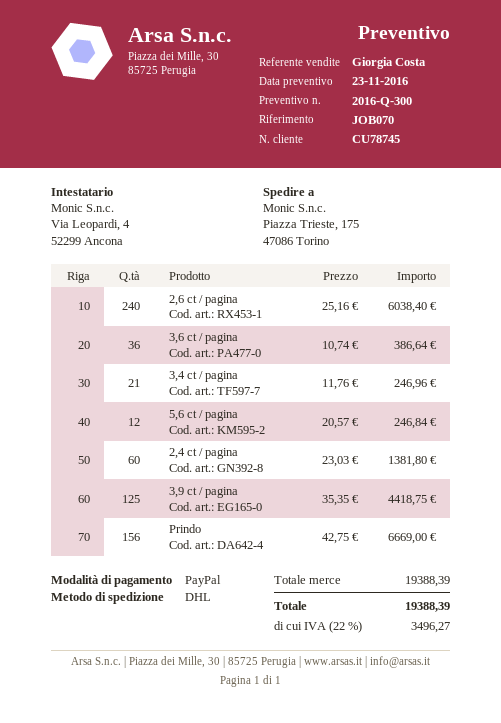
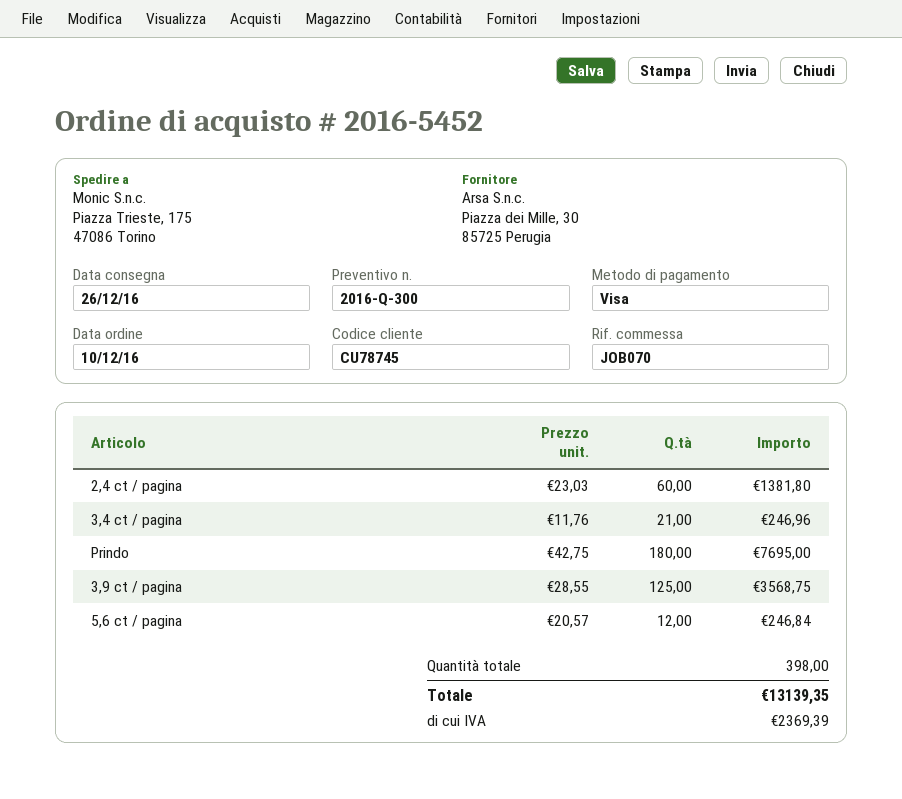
payment method: PayPal -> Visa
2,6 ct / pagina: 240 x 25.16 = 6038.40 -> none
3,6 ct / pagina: 36 x 10.74 = 386.64 -> none
3,9 ct / pagina: 125 x 35.35 = 4418.75 -> 125 x 28.55 = 3568.75
Prindo: 156 x 42.75 = 6669.00 -> 180 x 42.75 = 7695.00
tax: 3496.27 -> 2369.39
total: 19388.39 -> 13139.35

